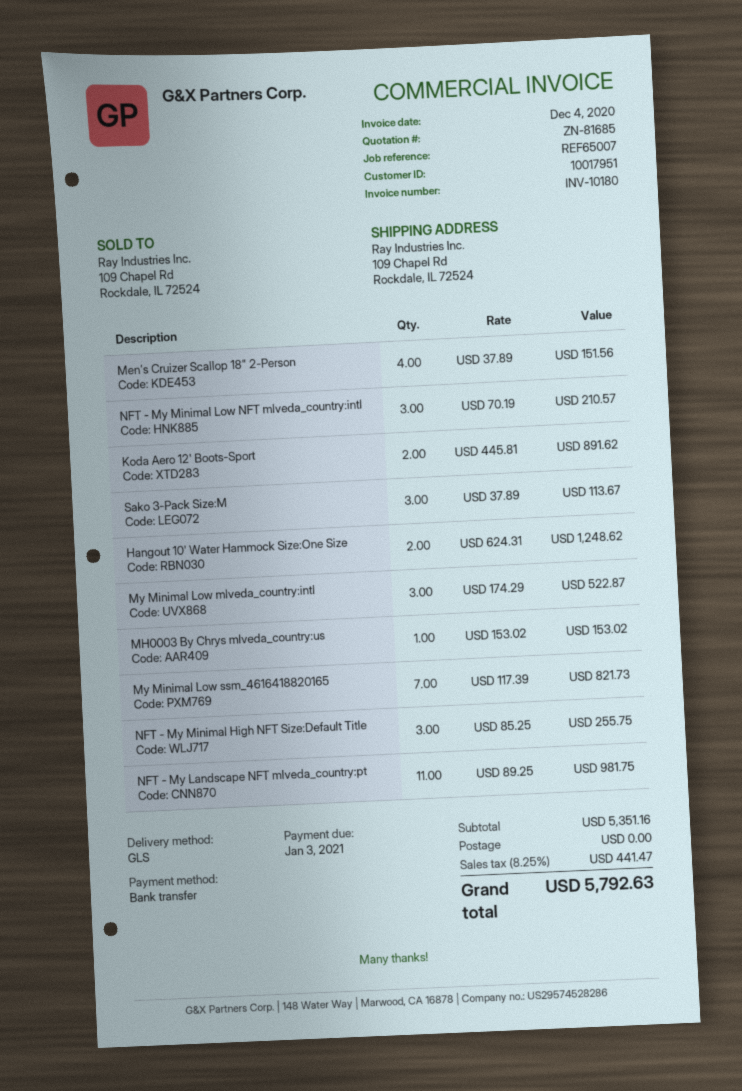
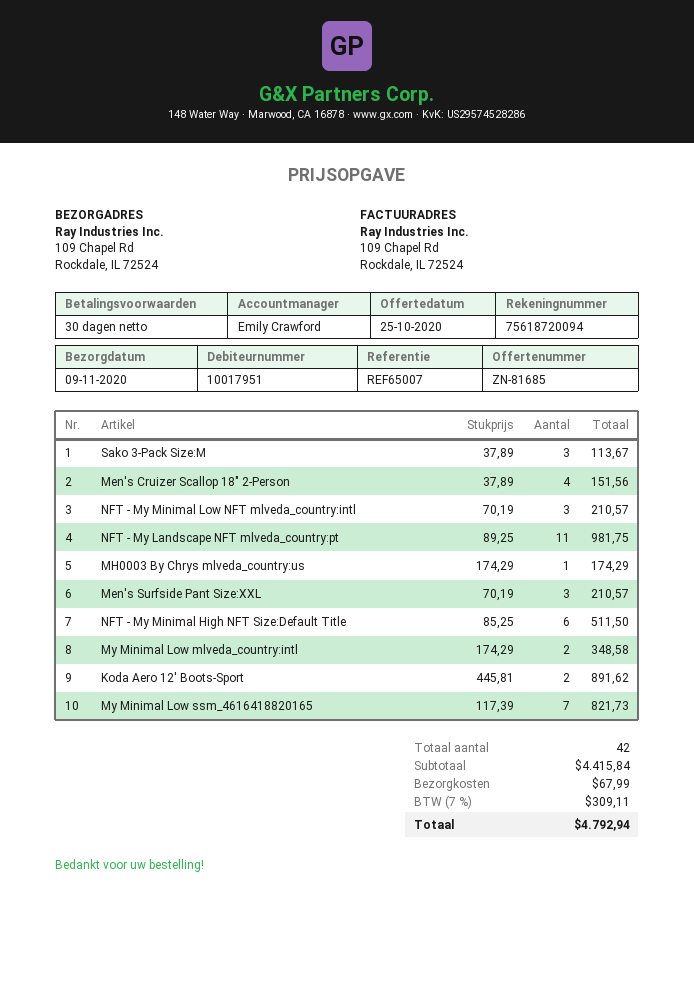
Hangout 10' Water Hammock Size:One Size: 2 x 624.31 = 1248.62 -> none
My Minimal Low mlveda_country:intl: 3 x 174.29 = 522.87 -> 2 x 174.29 = 348.58
MH0003 By Chrys mlveda_country:us: 1 x 153.02 = 153.02 -> 1 x 174.29 = 174.29
NFT - My Minimal High NFT Size:Default Title: 3 x 85.25 = 255.75 -> 6 x 85.25 = 511.50
Men's Surfside Pant Size:XXL: none -> 3 x 70.19 = 210.57
subtotal: 5351.16 -> 4415.84
shipping: 0.00 -> 67.99
tax: 8.25% = 441.47 -> 7% = 309.11
total: 5792.63 -> 4792.94

